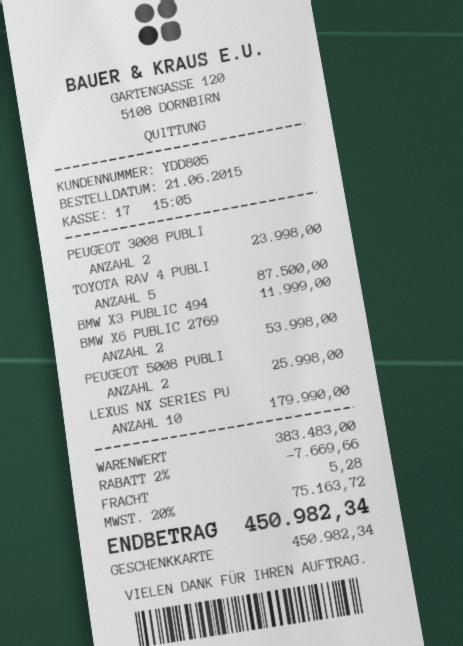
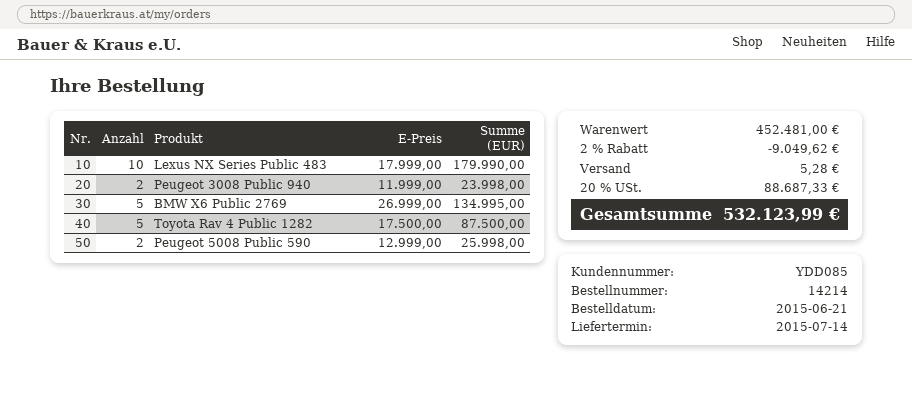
customer number: YDD805 -> YDD085
BMW X3 PUBLIC 494: 1 for 11999.00 -> none
BMW X6 PUBLIC 2769: 2 for 53998.00 -> 5 for 134995.00
subtotal: 383483.00 -> 452481.00
discount: 2% = 7669.66 -> 2% = 9049.62
tax: 20% = 75163.72 -> 20% = 88687.33
total: 450982.34 -> 532123.99

